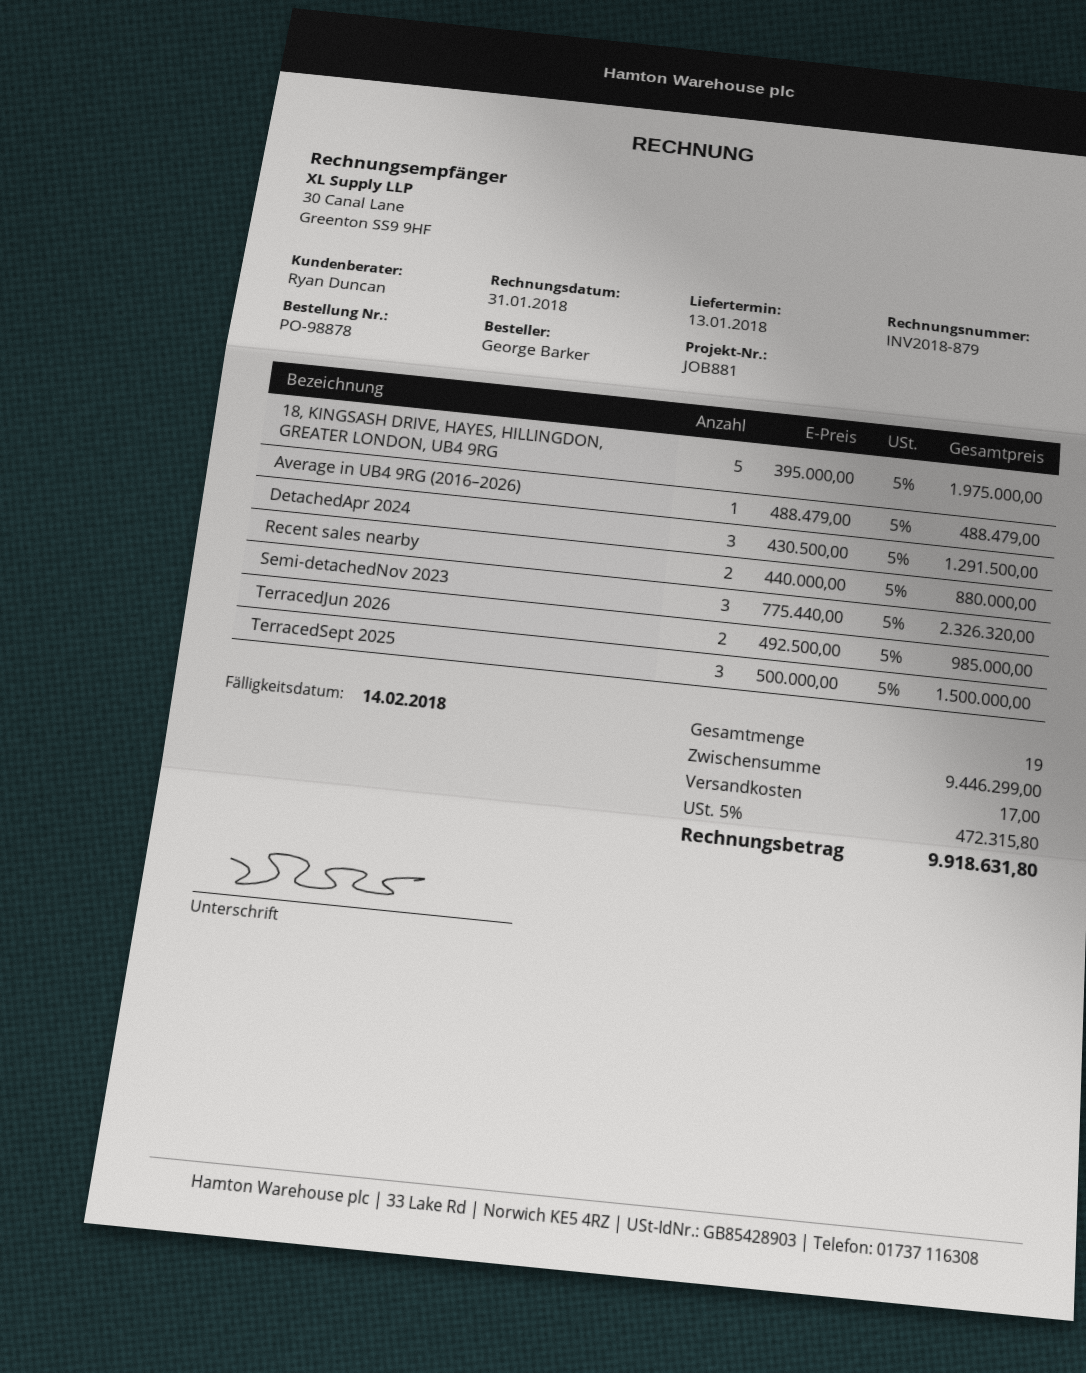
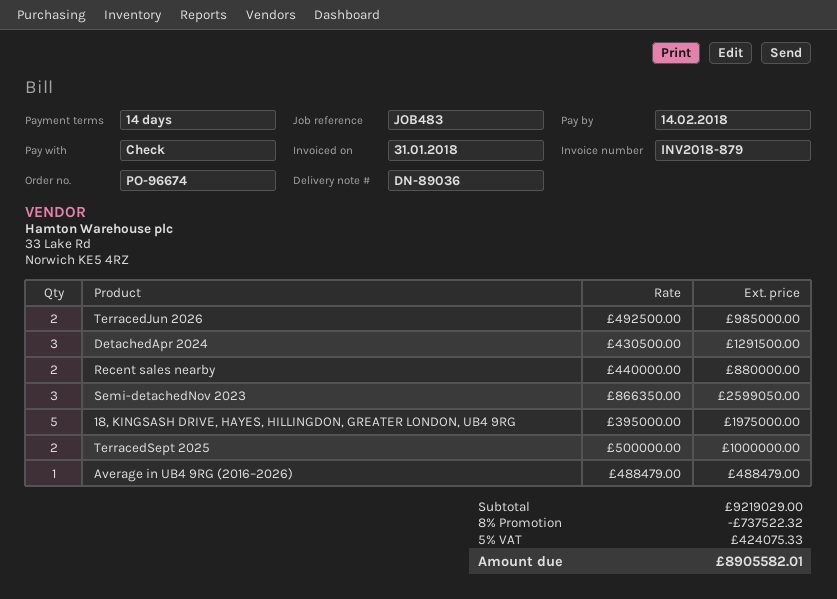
order number: PO-98878 -> PO-96674
reference: JOB881 -> JOB483
Semi-detachedNov 2023: 3 x 775440.00 = 2326320.00 -> 3 x 866350.00 = 2599050.00
TerracedSept 2025: 3 x 500000.00 = 1500000.00 -> 2 x 500000.00 = 1000000.00
subtotal: 9446299.00 -> 9219029.00
discount: none -> 8% = 737522.32
shipping: 17.00 -> none
tax: 5% = 472315.80 -> 5% = 424075.33
total: 9918631.80 -> 8905582.01

